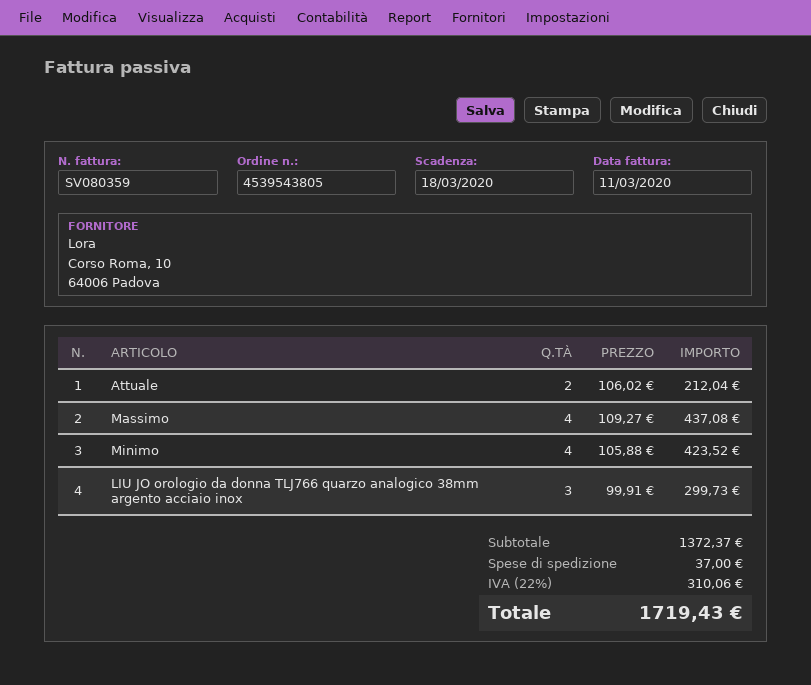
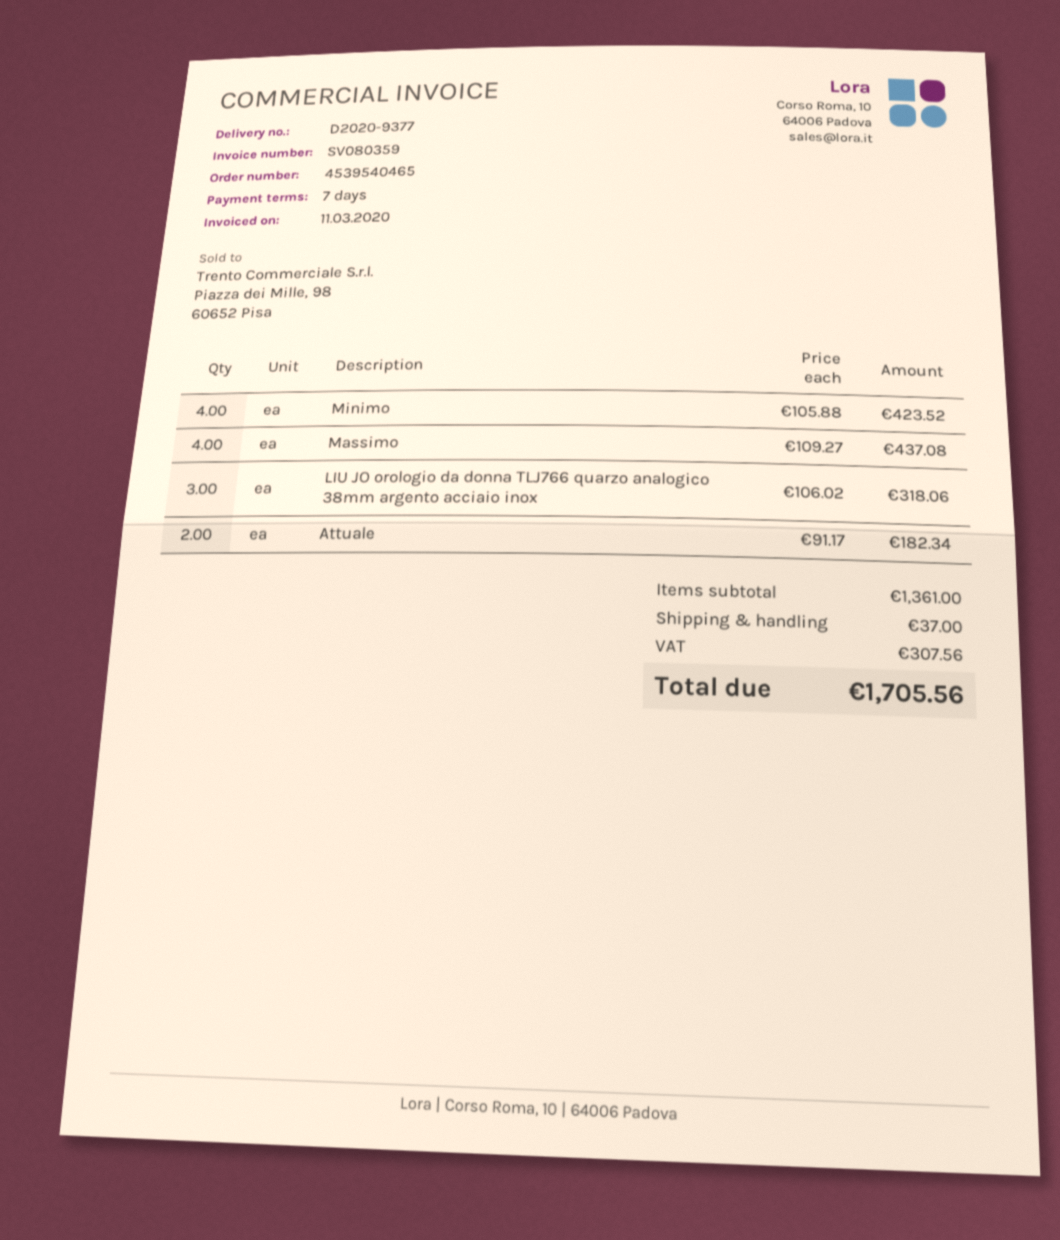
order number: 4539543805 -> 4539540465
Attuale: 2 x 106.02 = 212.04 -> 2 x 91.17 = 182.34
LIU JO orologio da donna TLJ766 quarzo analogico 38mm argento acciaio inox: 3 x 99.91 = 299.73 -> 3 x 106.02 = 318.06
subtotal: 1372.37 -> 1361.00
tax: 310.06 -> 307.56
total: 1719.43 -> 1705.56

